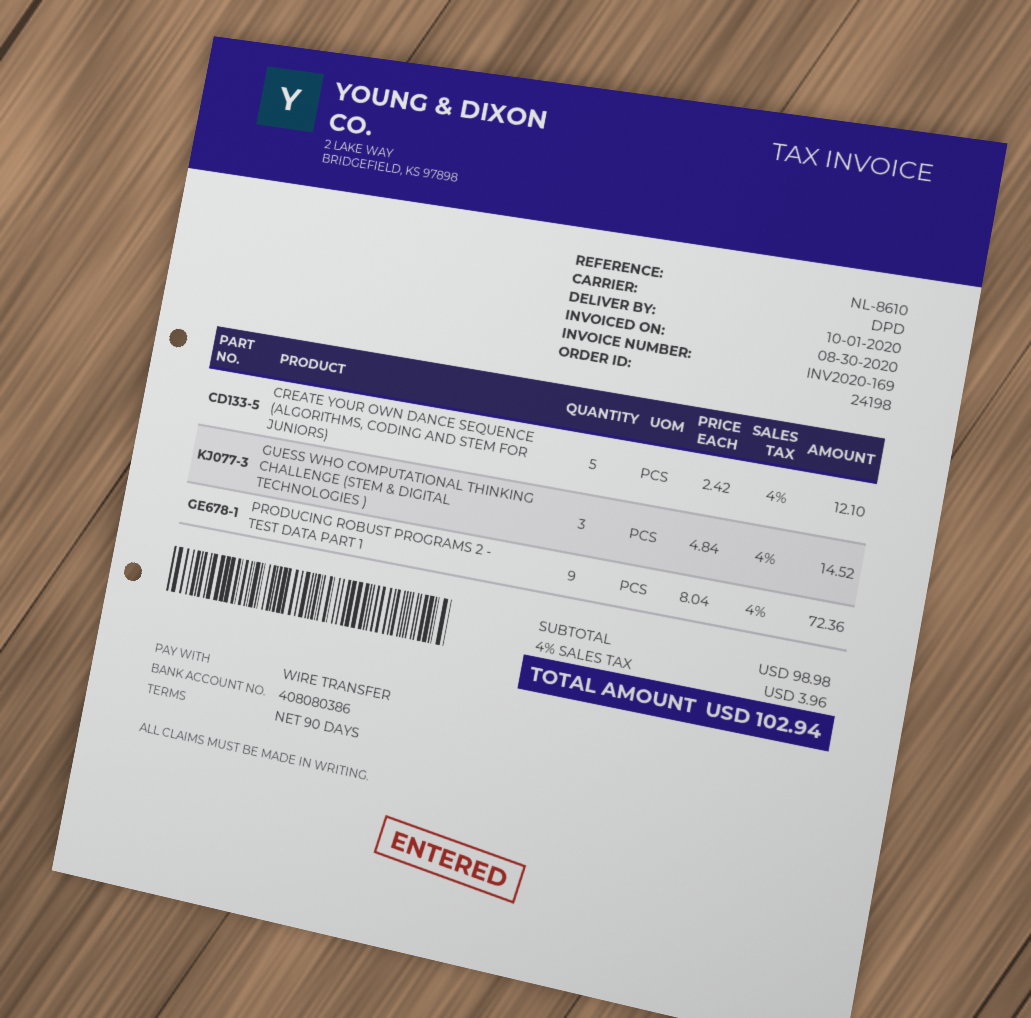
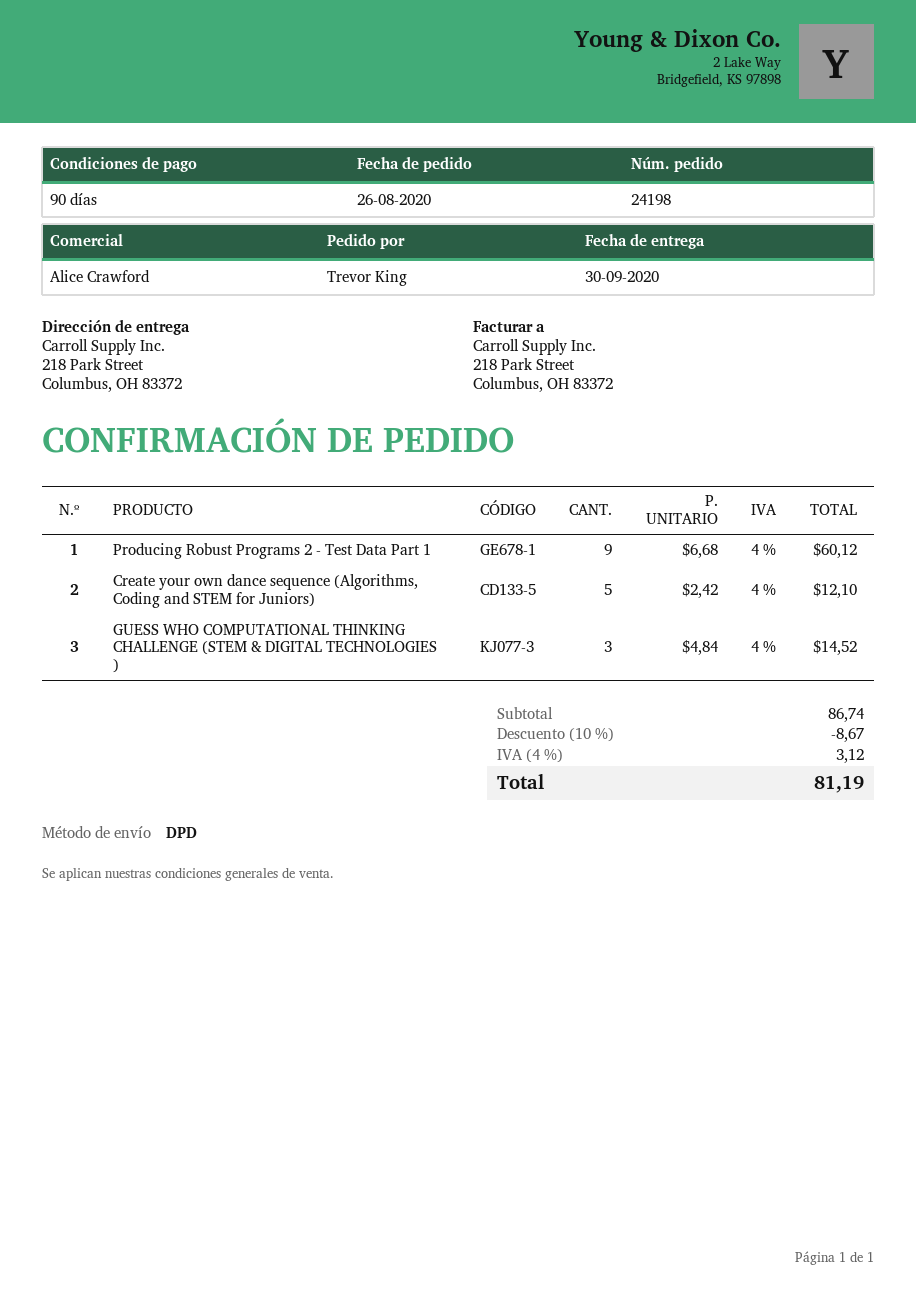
delivery date: 2020-10-01 -> 2020-09-30
PRODUCING ROBUST PROGRAMS 2 - TEST DATA PART 1: 9 x 8.04 = 72.36 -> 9 x 6.68 = 60.12
subtotal: 98.98 -> 86.74
discount: none -> 10% = 8.67
tax: 4% = 3.96 -> 4% = 3.12
total: 102.94 -> 81.19

